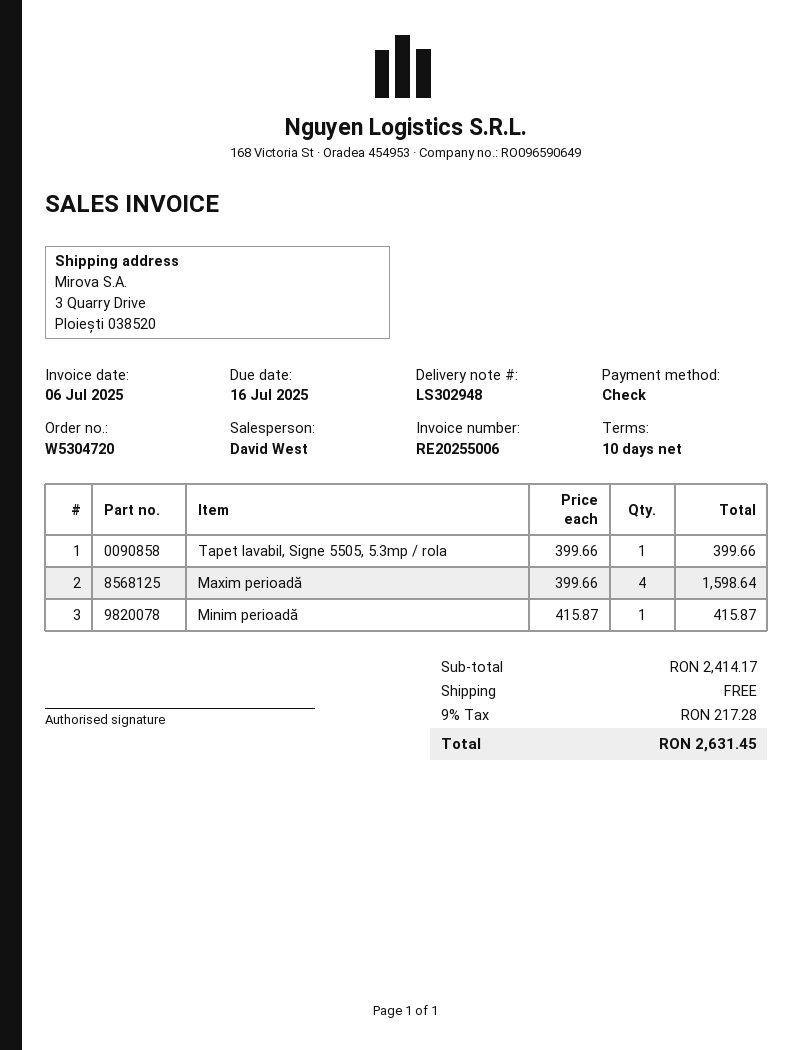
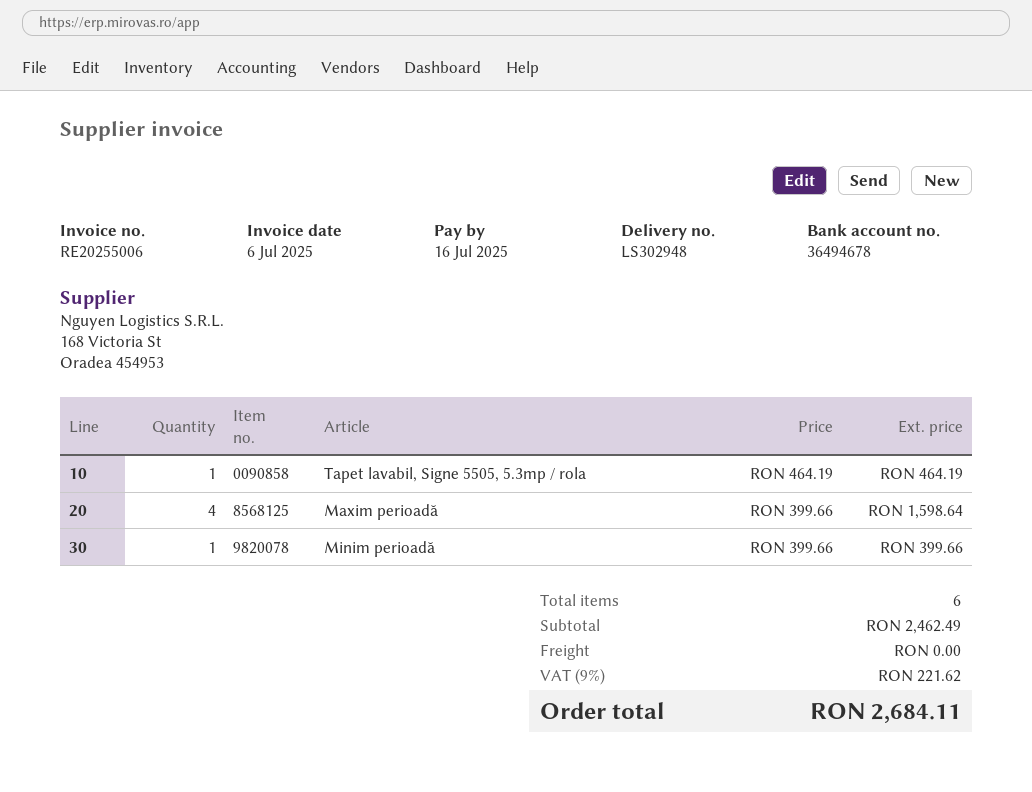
Tapet lavabil, Signe 5505, 5.3mp / rola: 1 x 399.66 = 399.66 -> 1 x 464.19 = 464.19
Minim perioadă: 1 x 415.87 = 415.87 -> 1 x 399.66 = 399.66
subtotal: 2414.17 -> 2462.49
tax: 9% = 217.28 -> 9% = 221.62
total: 2631.45 -> 2684.11

